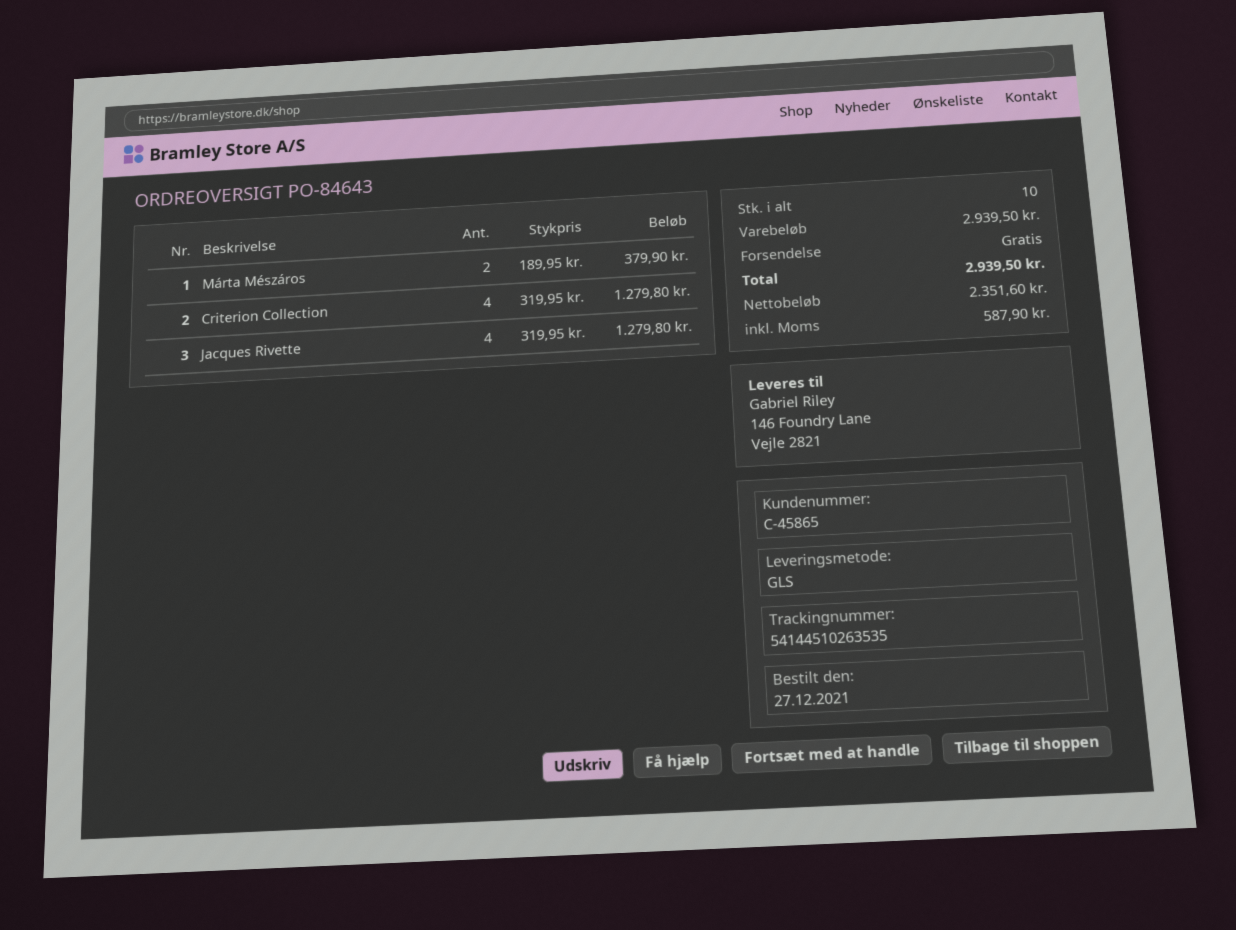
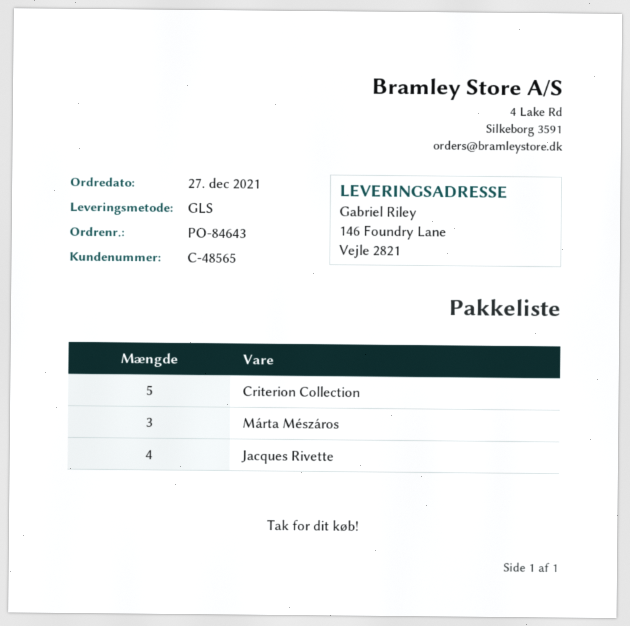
customer number: C-45865 -> C-48565
Márta Mészáros: 2 -> 3
Criterion Collection: 4 -> 5

